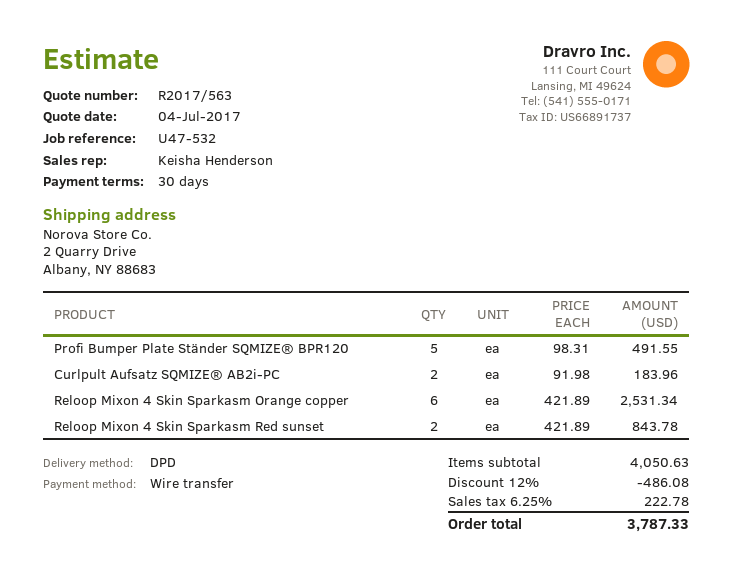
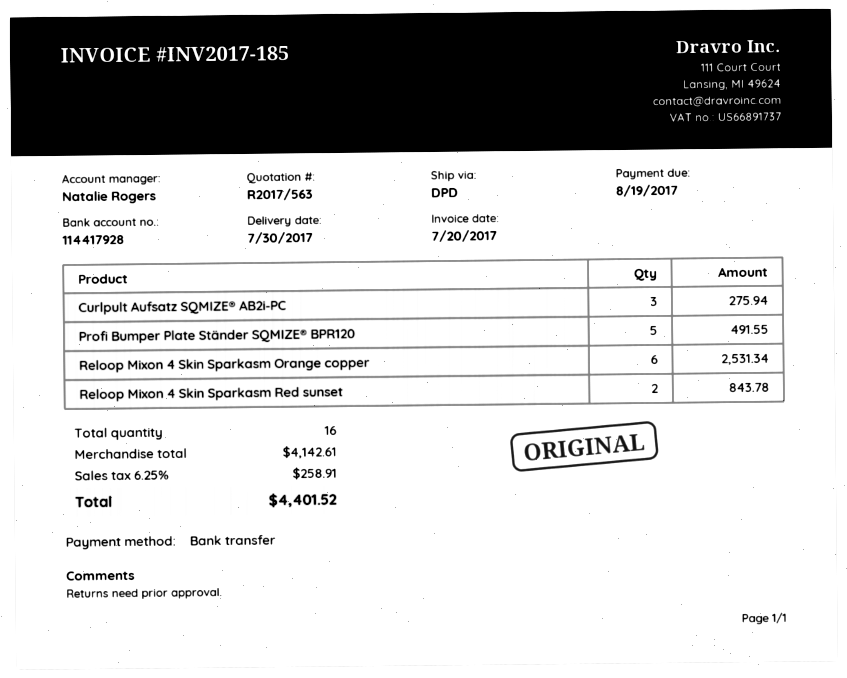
sales rep: Keisha Henderson -> Natalie Rogers
Curlpult Aufsatz SQMIZE® AB2i-PC: 2 for 183.96 -> 3 for 275.94
subtotal: 4050.63 -> 4142.61
discount: 12% = 486.08 -> none
tax: 6.25% = 222.78 -> 6.25% = 258.91
total: 3787.33 -> 4401.52

